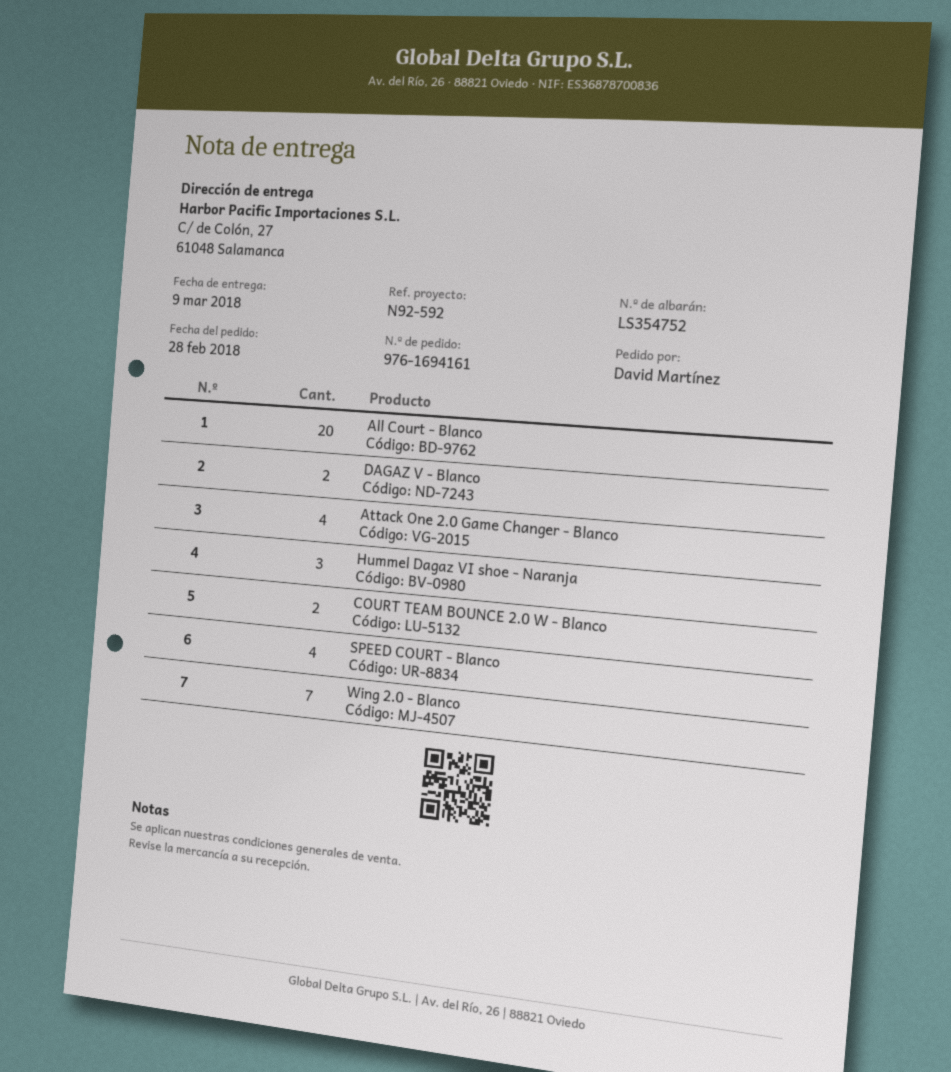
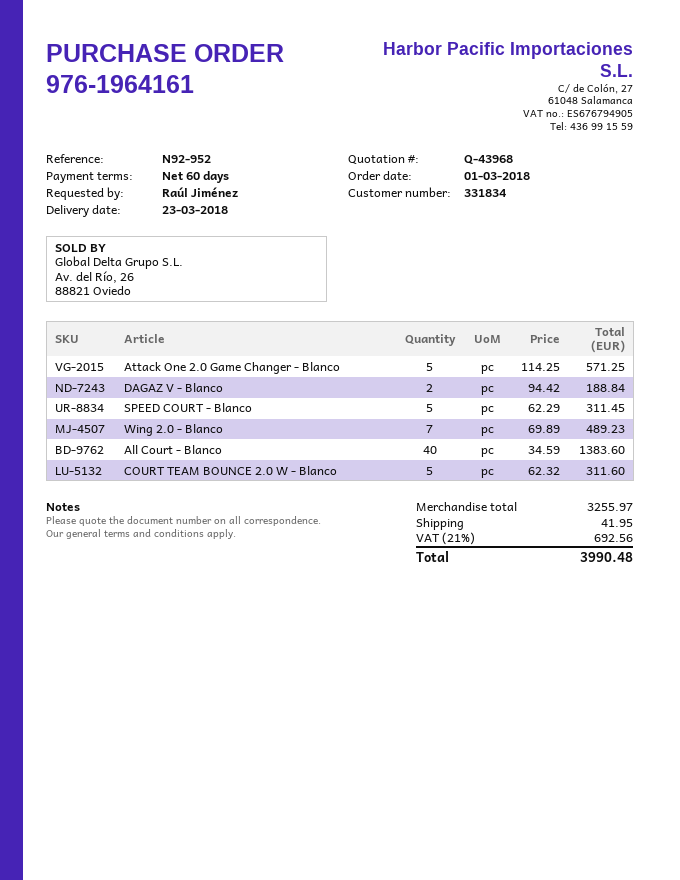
order number: 976-1694161 -> 976-1964161
order date: 2018-02-28 -> 2018-03-01
delivery date: 2018-03-09 -> 2018-03-23
reference: N92-592 -> N92-952
ordered by: David Martínez -> Raúl Jiménez
All Court - Blanco: 20 -> 40
Attack One 2.0 Game Changer - Blanco: 4 -> 5
Hummel Dagaz VI shoe - Naranja: 3 -> none
COURT TEAM BOUNCE 2.0 W - Blanco: 2 -> 5
SPEED COURT - Blanco: 4 -> 5

